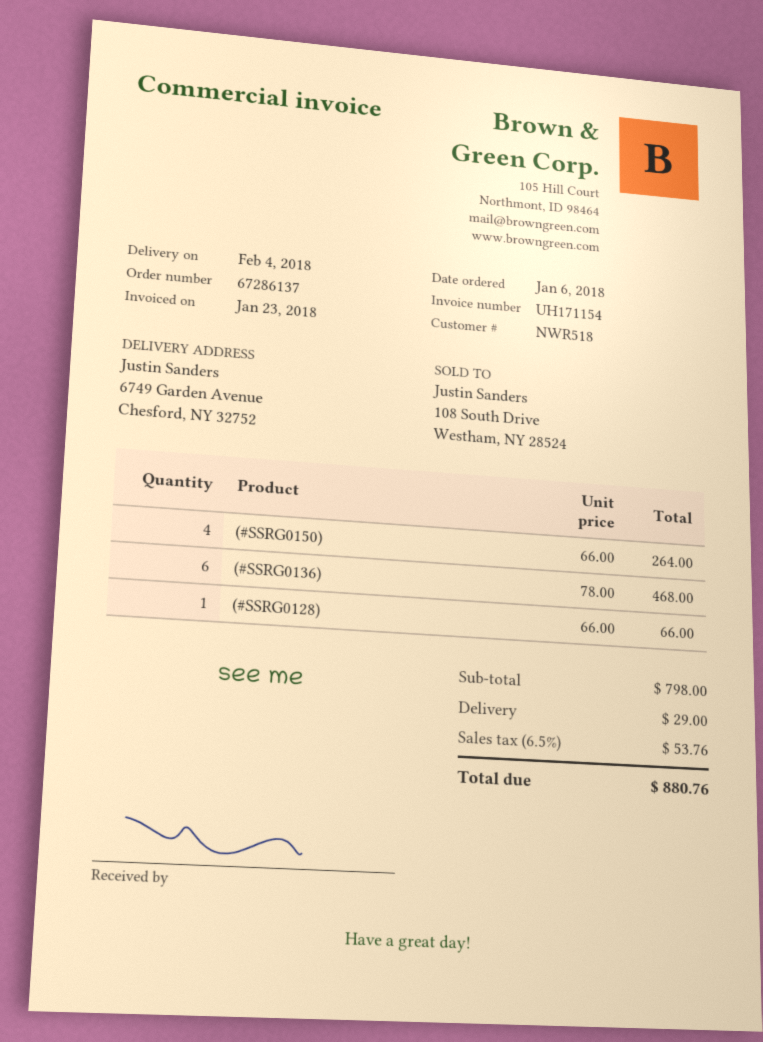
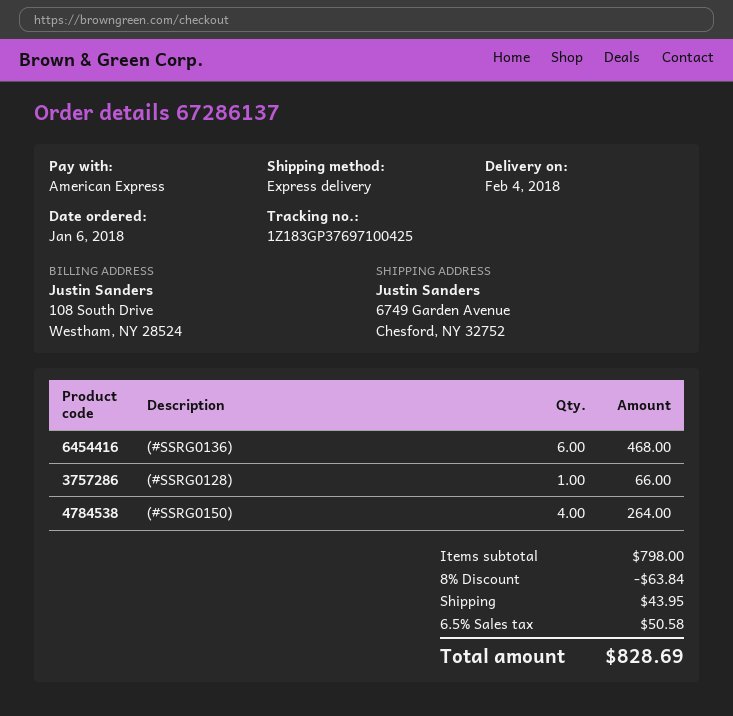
discount: none -> 8% = 63.84
shipping: 29.00 -> 43.95
tax: 6.5% = 53.76 -> 6.5% = 50.58
total: 880.76 -> 828.69

